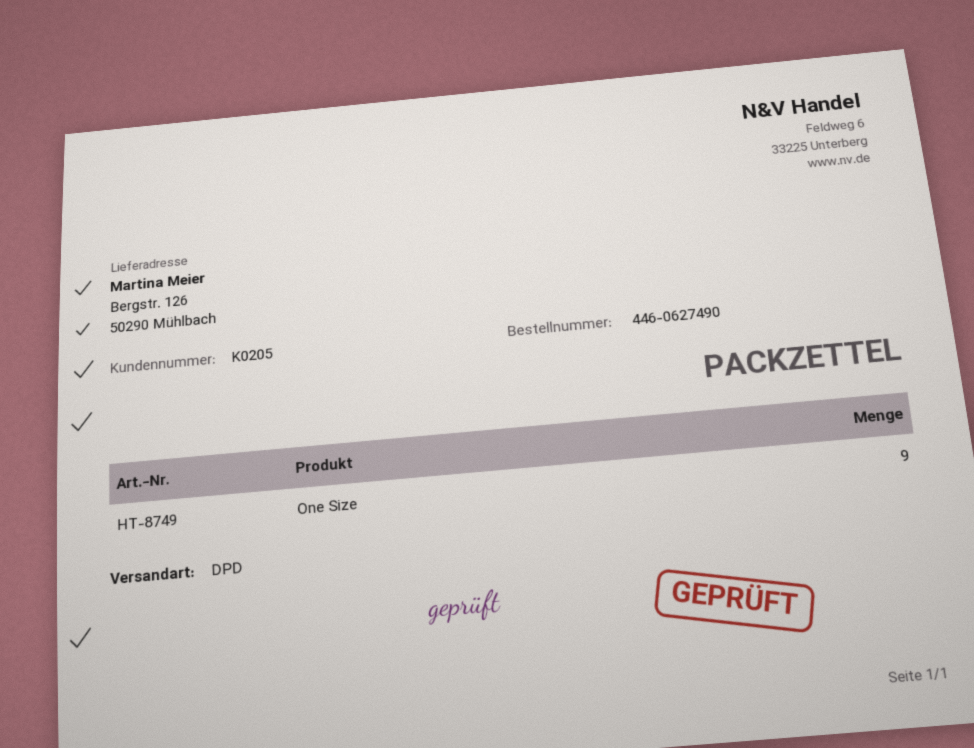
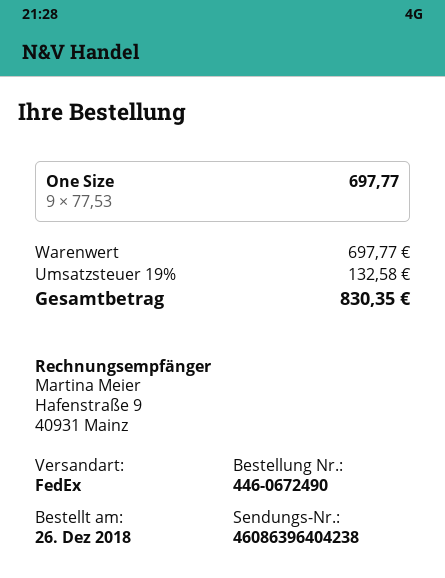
order number: 446-0627490 -> 446-0672490
shipping method: DPD -> FedEx

